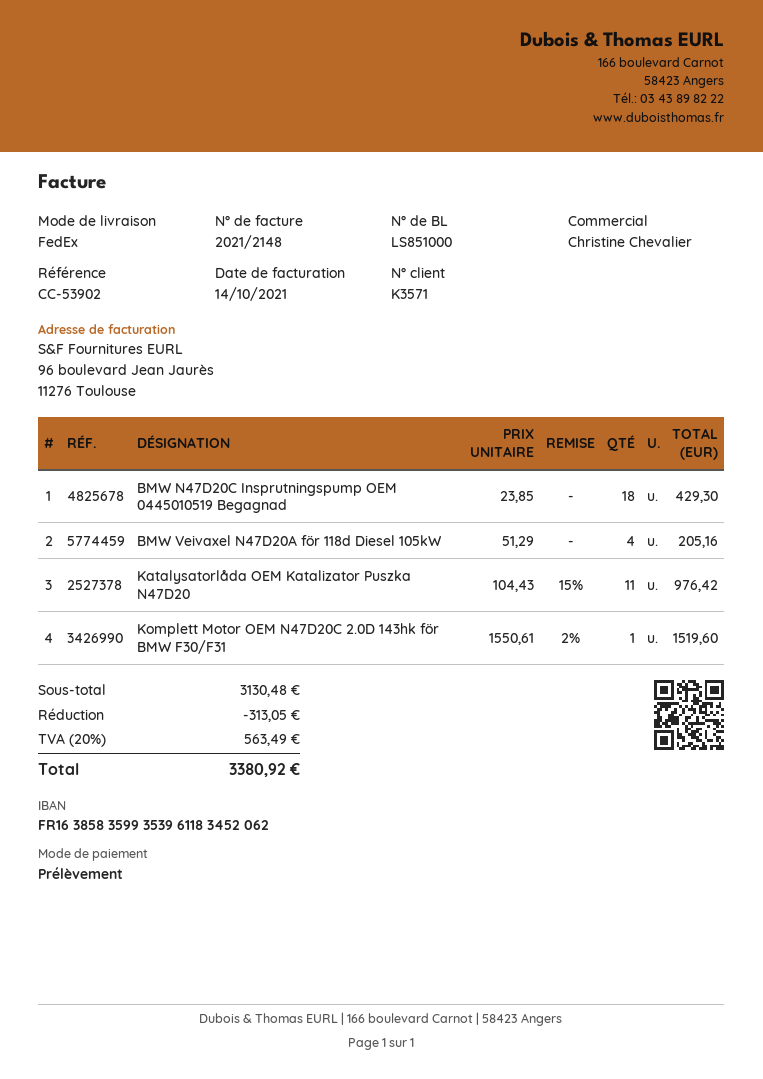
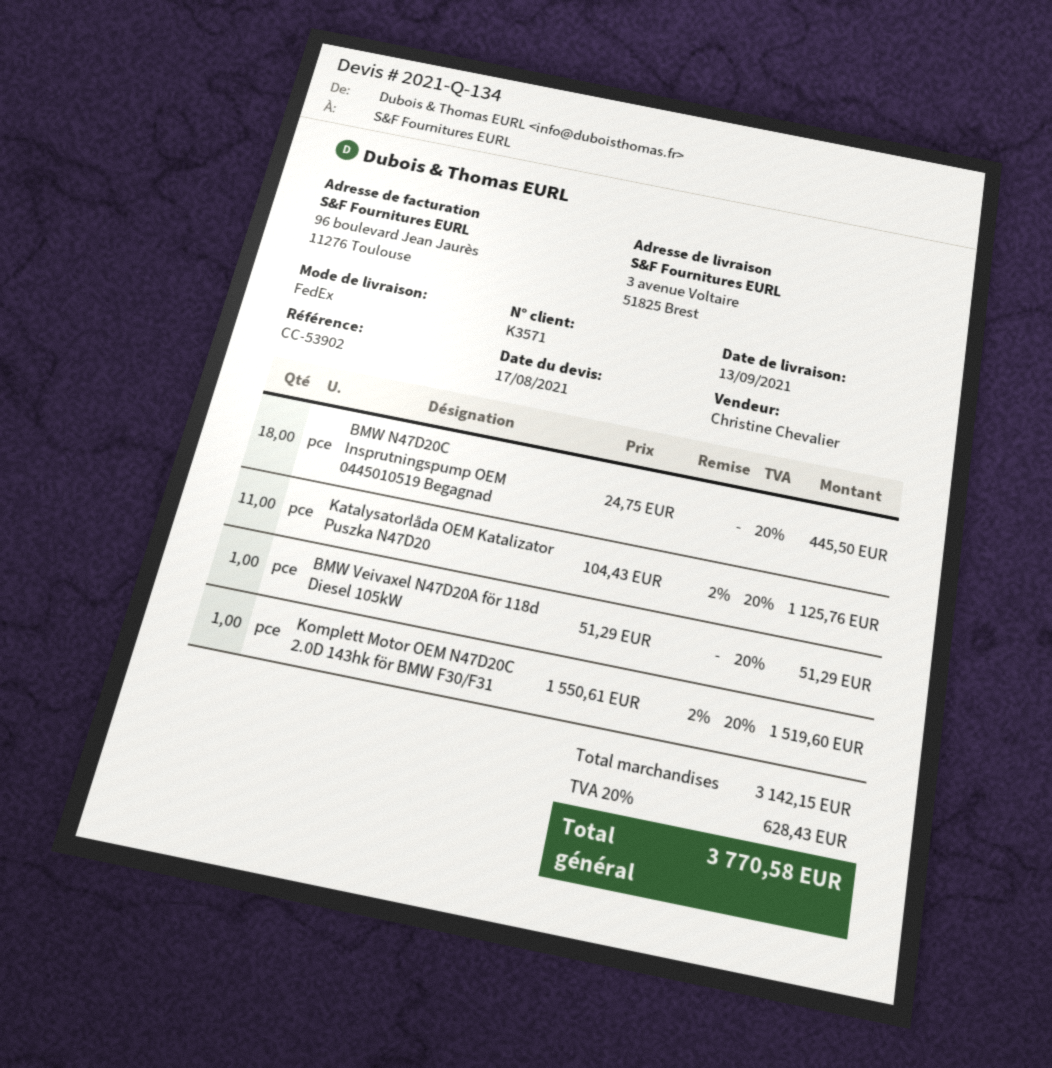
BMW N47D20C Insprutningspump OEM 0445010519 Begagnad: 18 x 23.85 = 429.30 -> 18 x 24.75 = 445.50
BMW Veivaxel N47D20A för 118d Diesel 105kW: 4 x 51.29 = 205.16 -> 1 x 51.29 = 51.29
Katalysatorlåda OEM Katalizator Puszka N47D20: 11 x 104.43 - 15% = 976.42 -> 11 x 104.43 - 2% = 1125.76
subtotal: 3130.48 -> 3142.15
discount: 313.05 -> none
tax: 20% = 563.49 -> 20% = 628.43
total: 3380.92 -> 3770.58

